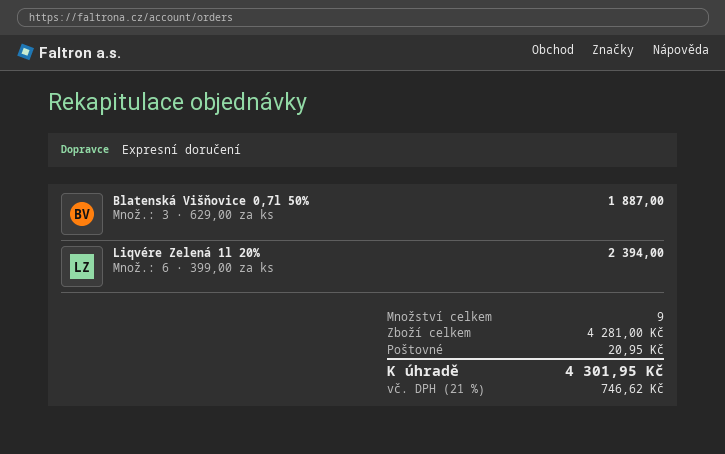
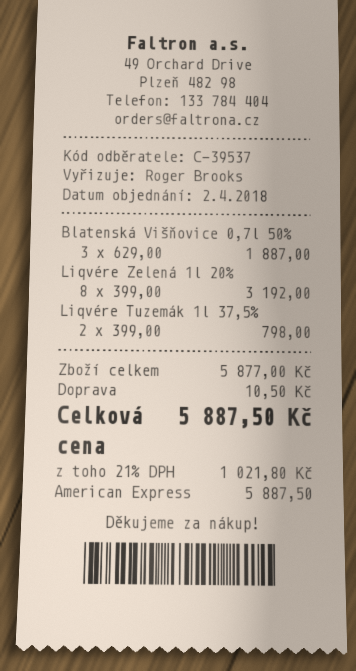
Liqvére Zelená 1l 20%: 6 x 399.00 = 2394.00 -> 8 x 399.00 = 3192.00
Liqvére Tuzemák 1l 37,5%: none -> 2 x 399.00 = 798.00
subtotal: 4281.00 -> 5877.00
shipping: 20.95 -> 10.50
tax: 21% = 746.62 -> 21% = 1021.80
total: 4301.95 -> 5887.50

